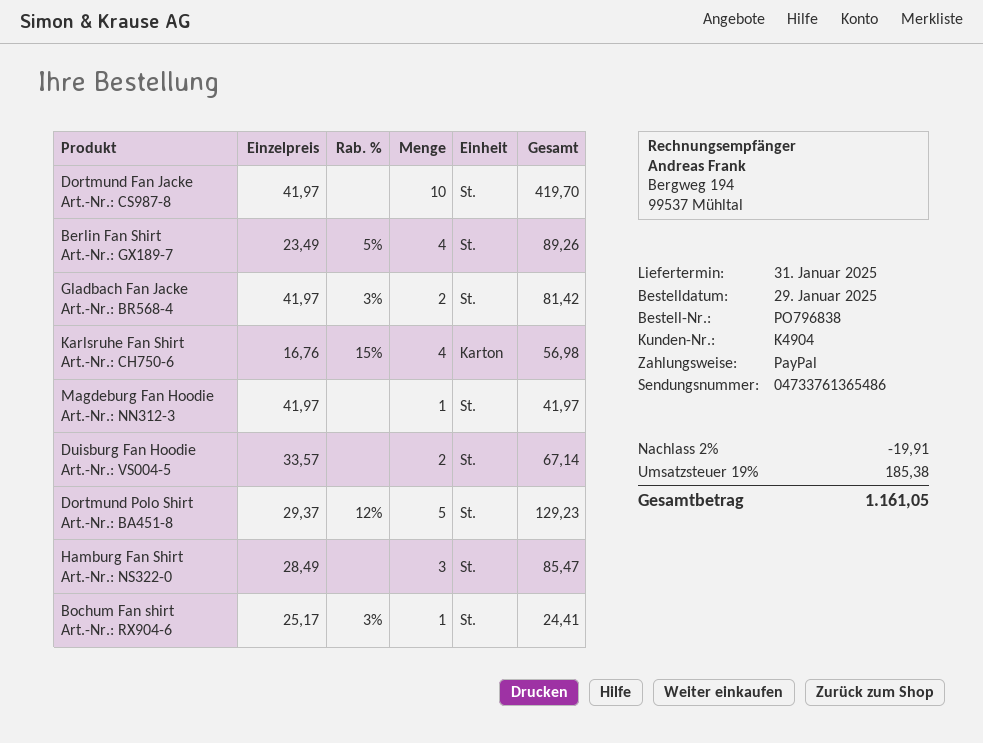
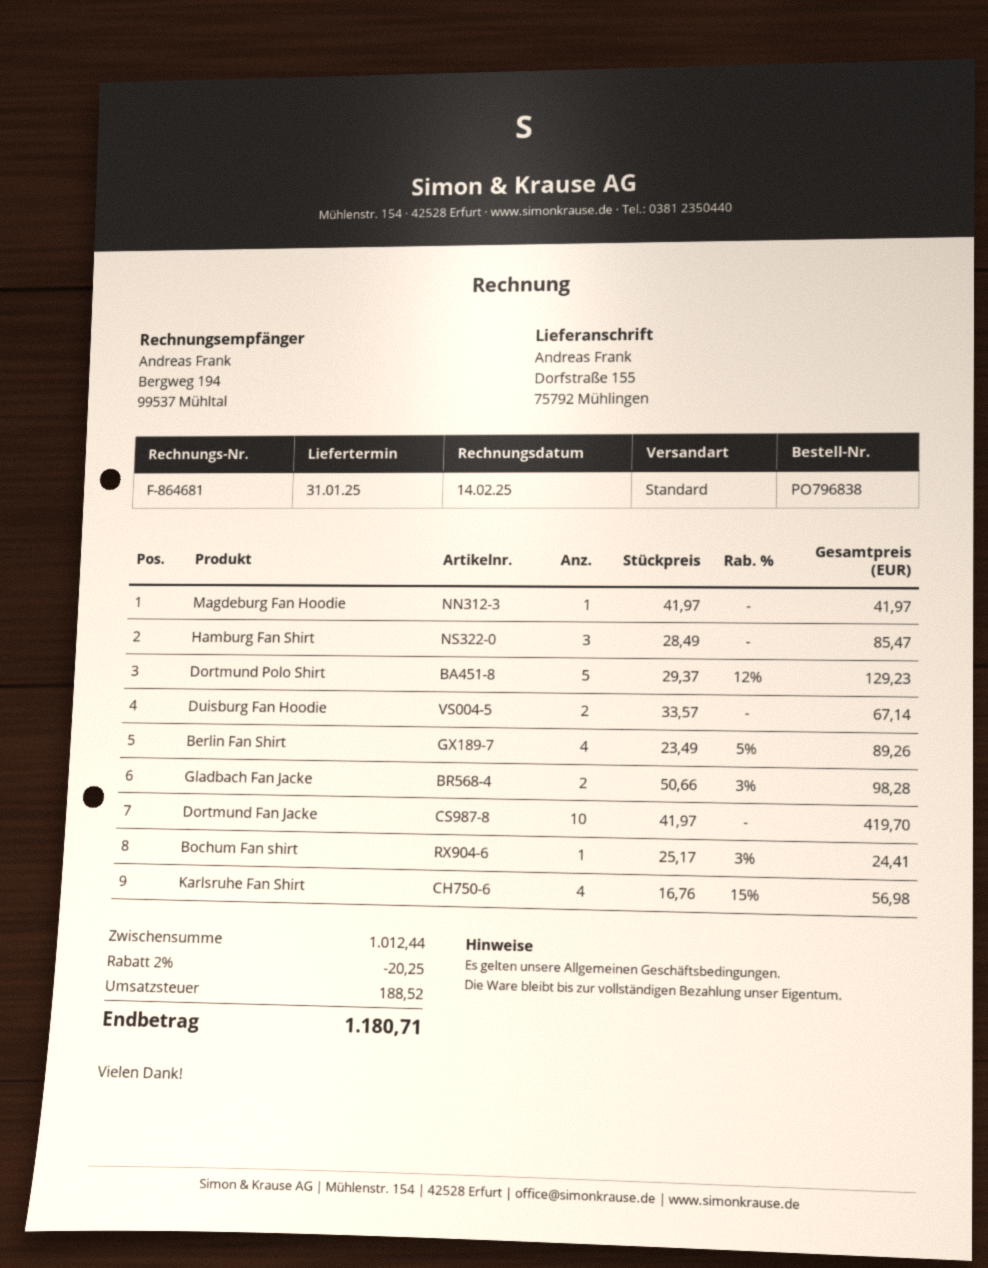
Gladbach Fan Jacke: 2 x 41.97 - 3% = 81.42 -> 2 x 50.66 - 3% = 98.28
discount: 2% = 19.91 -> 2% = 20.25
tax: 185.38 -> 188.52
total: 1161.05 -> 1180.71

